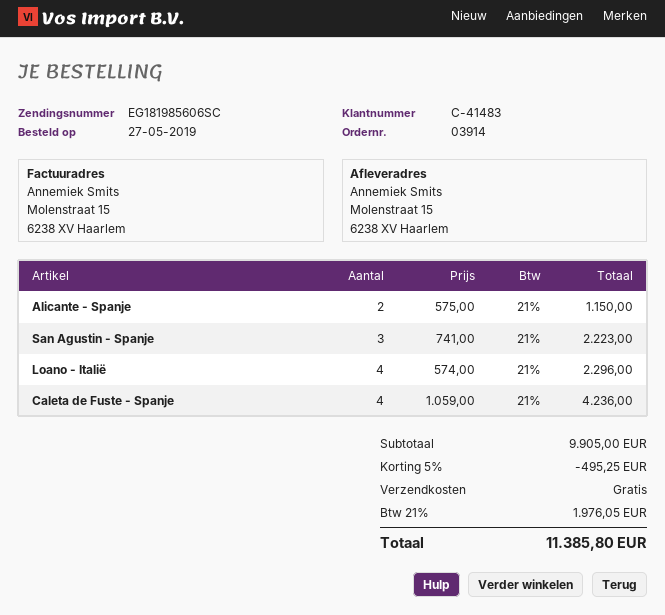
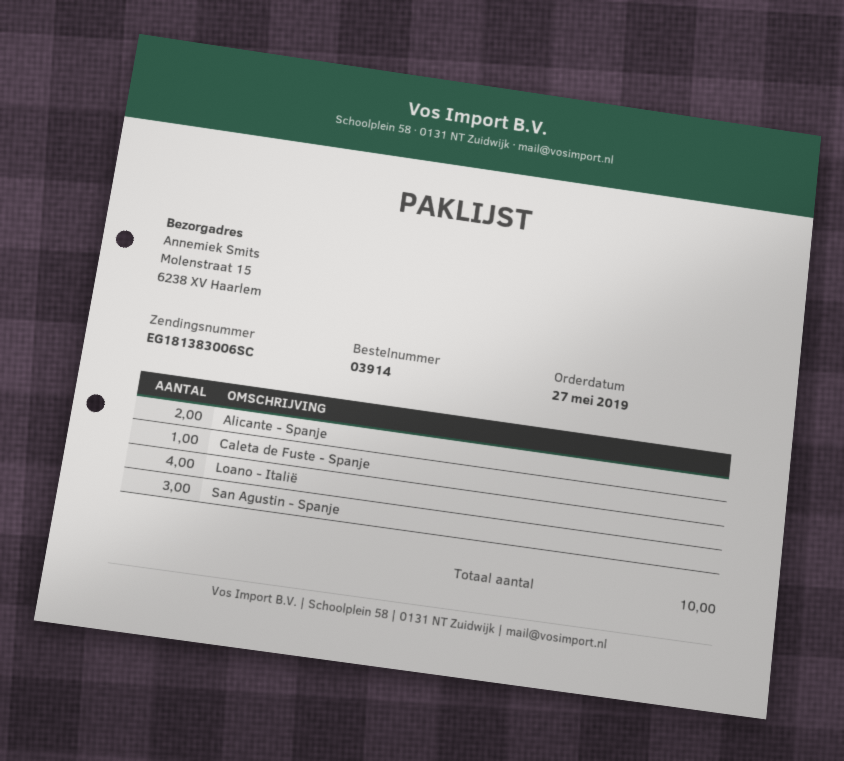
tracking number: EG181985606SC -> EG181383006SC
Caleta de Fuste - Spanje: 4 -> 1

